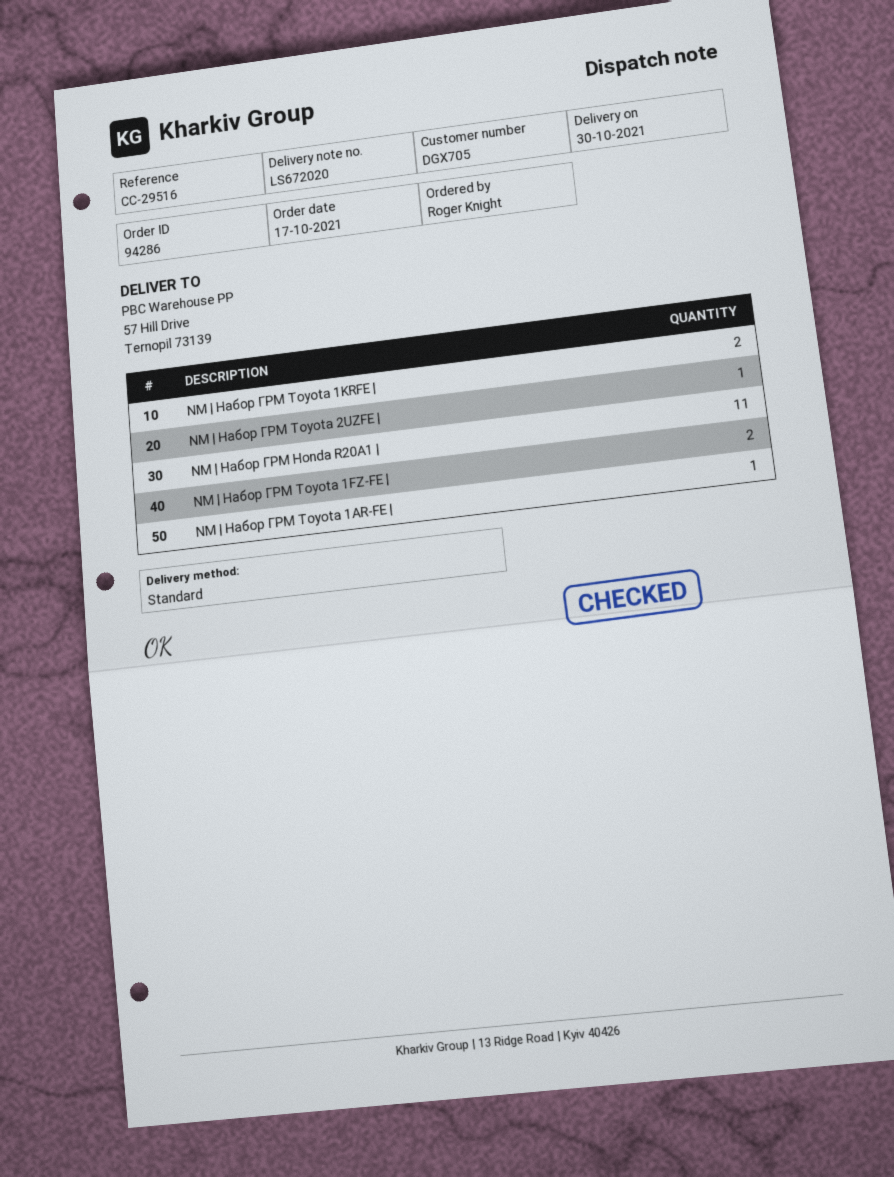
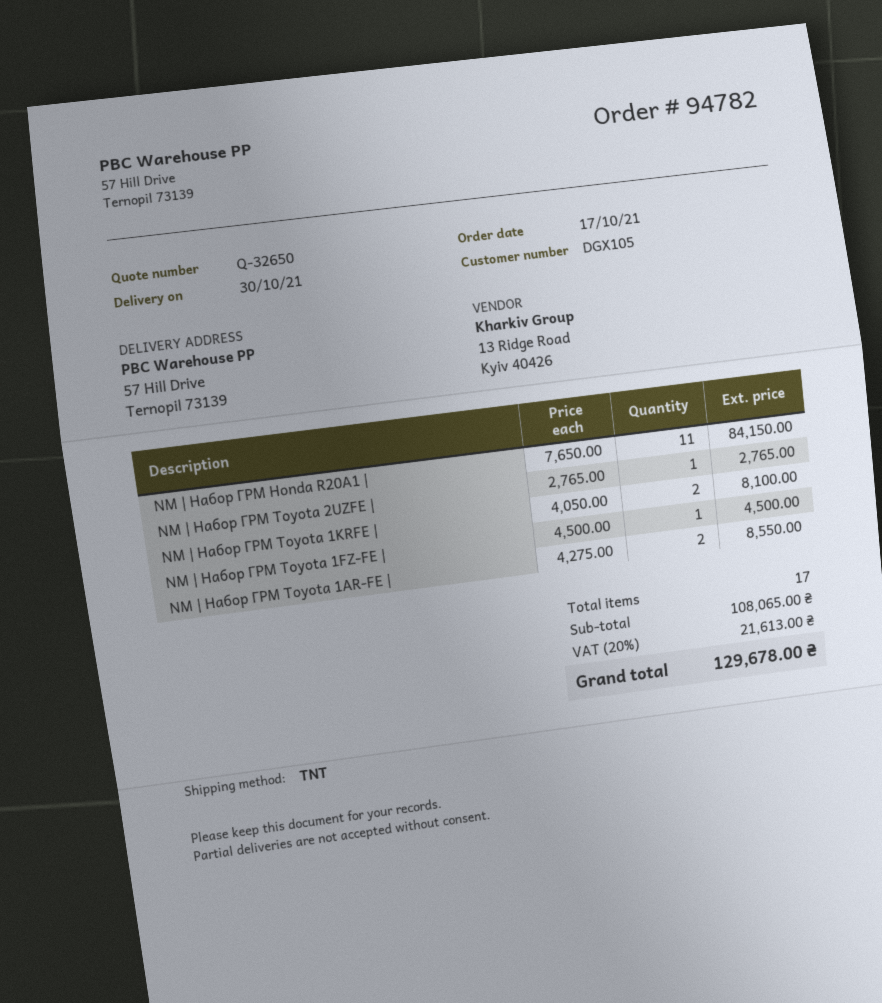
order number: 94286 -> 94782
customer number: DGX705 -> DGX105
shipping method: standard -> TNT
NM | Набор ГРМ Toyota 1FZ-FE |: 2 -> 1
NM | Набор ГРМ Toyota 1AR-FE |: 1 -> 2

